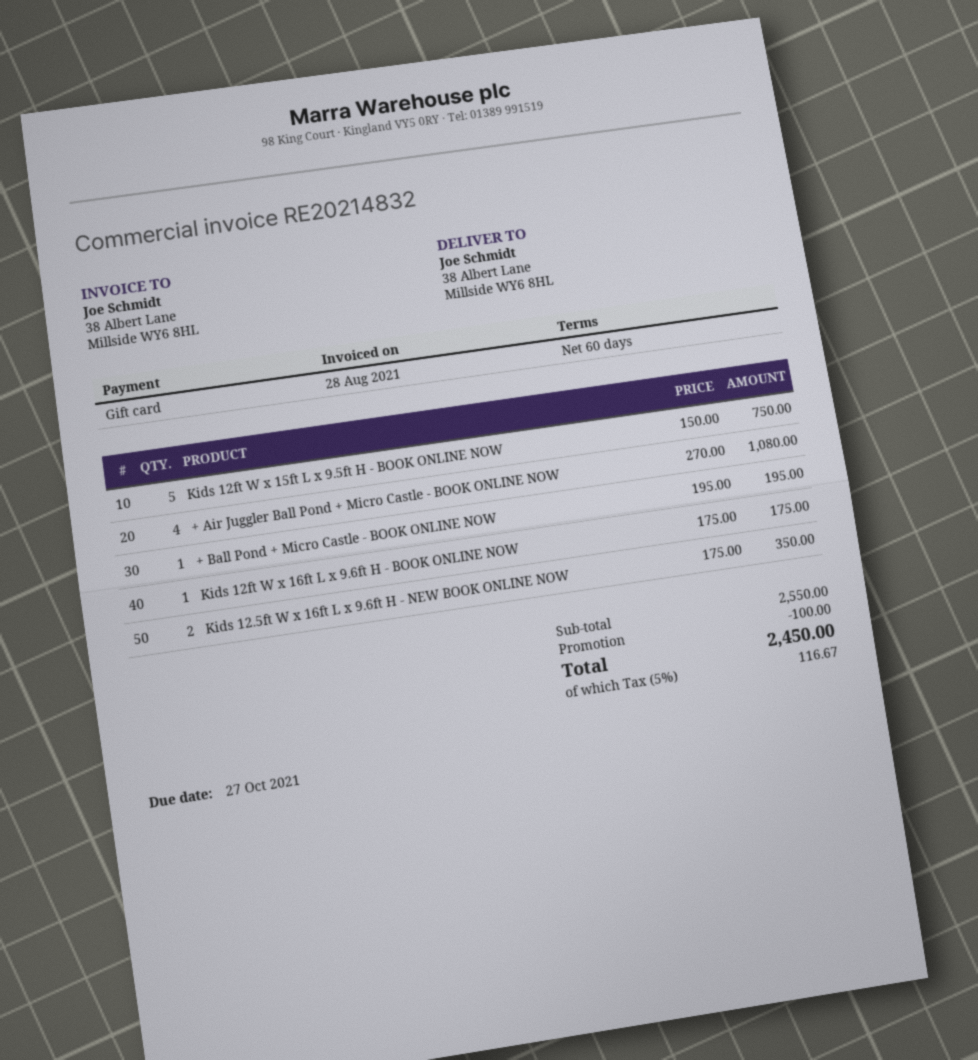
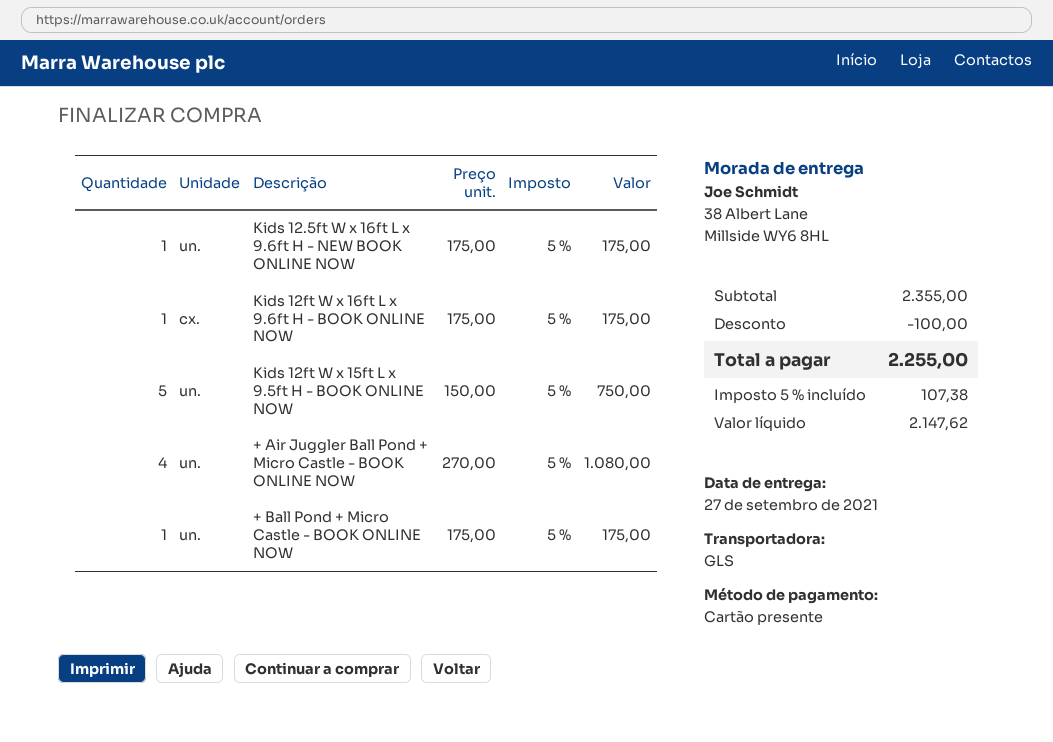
+ Ball Pond + Micro Castle - BOOK ONLINE NOW: 1 x 195.00 = 195.00 -> 1 x 175.00 = 175.00
Kids 12.5ft W x 16ft L x 9.6ft H - NEW BOOK ONLINE NOW: 2 x 175.00 = 350.00 -> 1 x 175.00 = 175.00
subtotal: 2550.00 -> 2355.00
tax: 5% = 116.67 -> 5% = 107.38
total: 2450.00 -> 2255.00

